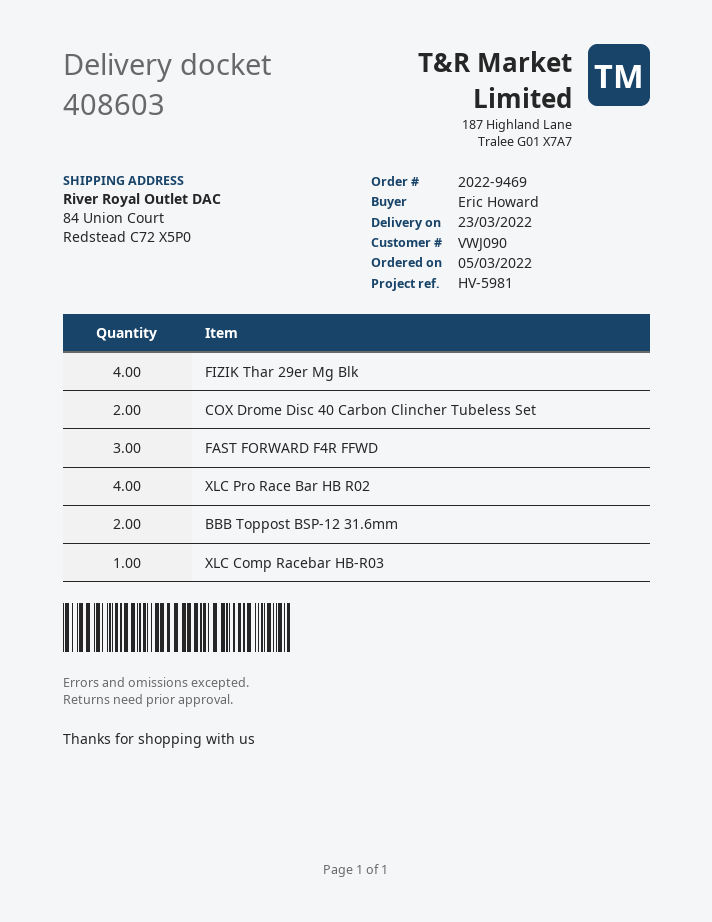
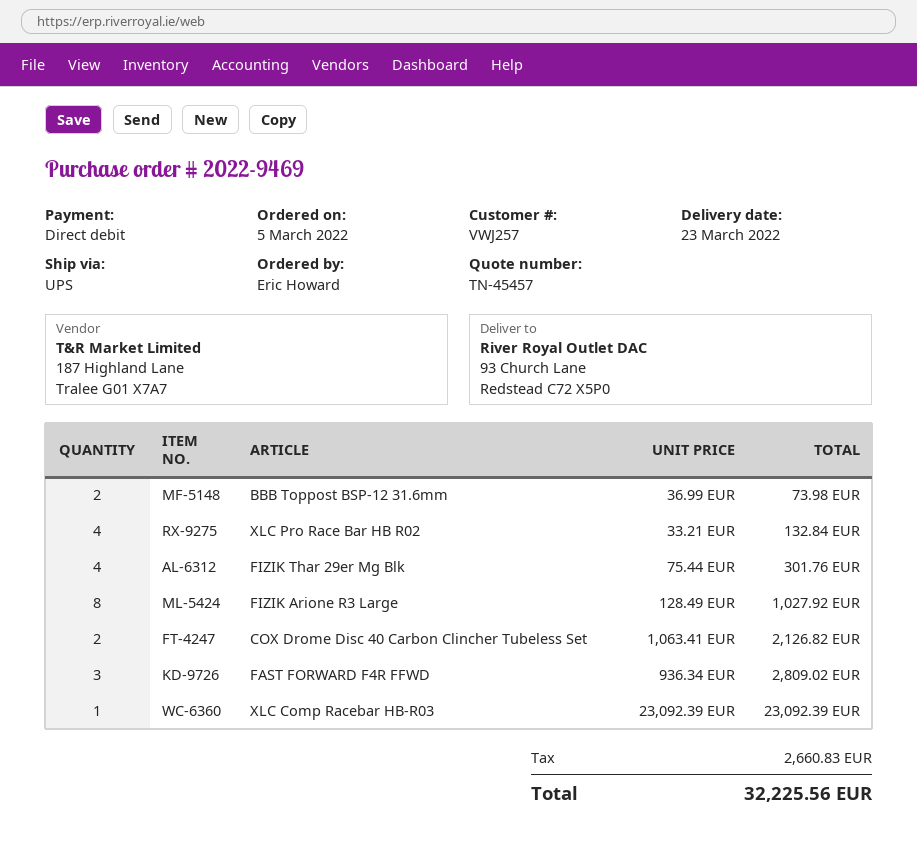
customer number: VWJ090 -> VWJ257
ship to: 84 Union Court, Redstead C72 X5P0 -> 93 Church Lane, Redstead C72 X5P0
FIZIK Arione R3 Large: none -> 8

